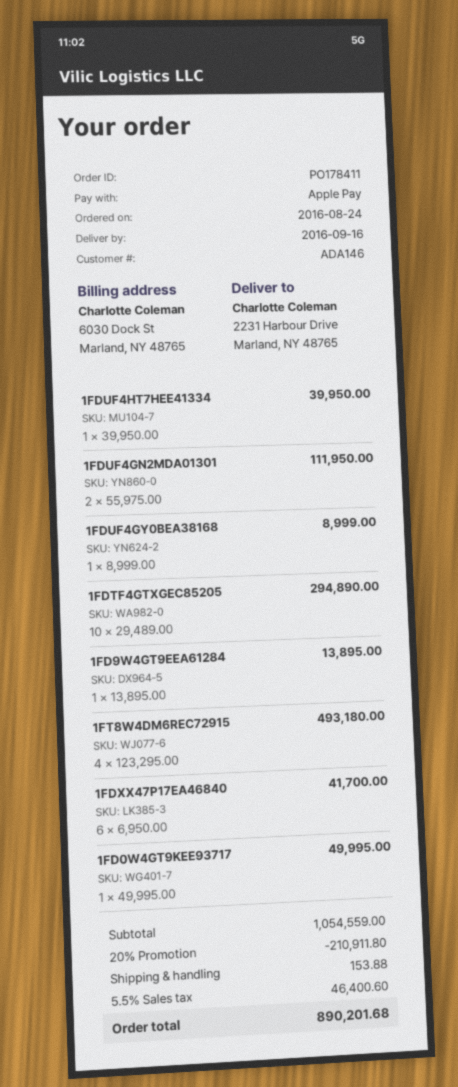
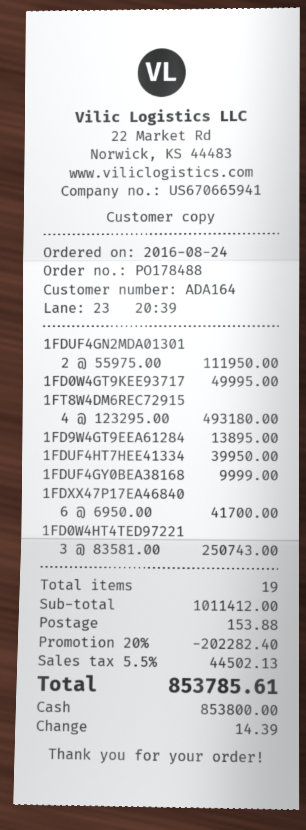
order number: PO178411 -> PO178488
customer number: ADA146 -> ADA164
payment method: Apple Pay -> cash
1FDUF4GY0BEA38168: 1 x 8999.00 = 8999.00 -> 1 x 9999.00 = 9999.00
1FDTF4GTXGEC85205: 10 x 29489.00 = 294890.00 -> none
1FD0W4HT4TED97221: none -> 3 x 83581.00 = 250743.00
subtotal: 1054559.00 -> 1011412.00
discount: 20% = 210911.80 -> 20% = 202282.40
tax: 5.5% = 46400.60 -> 5.5% = 44502.13
total: 890201.68 -> 853785.61

